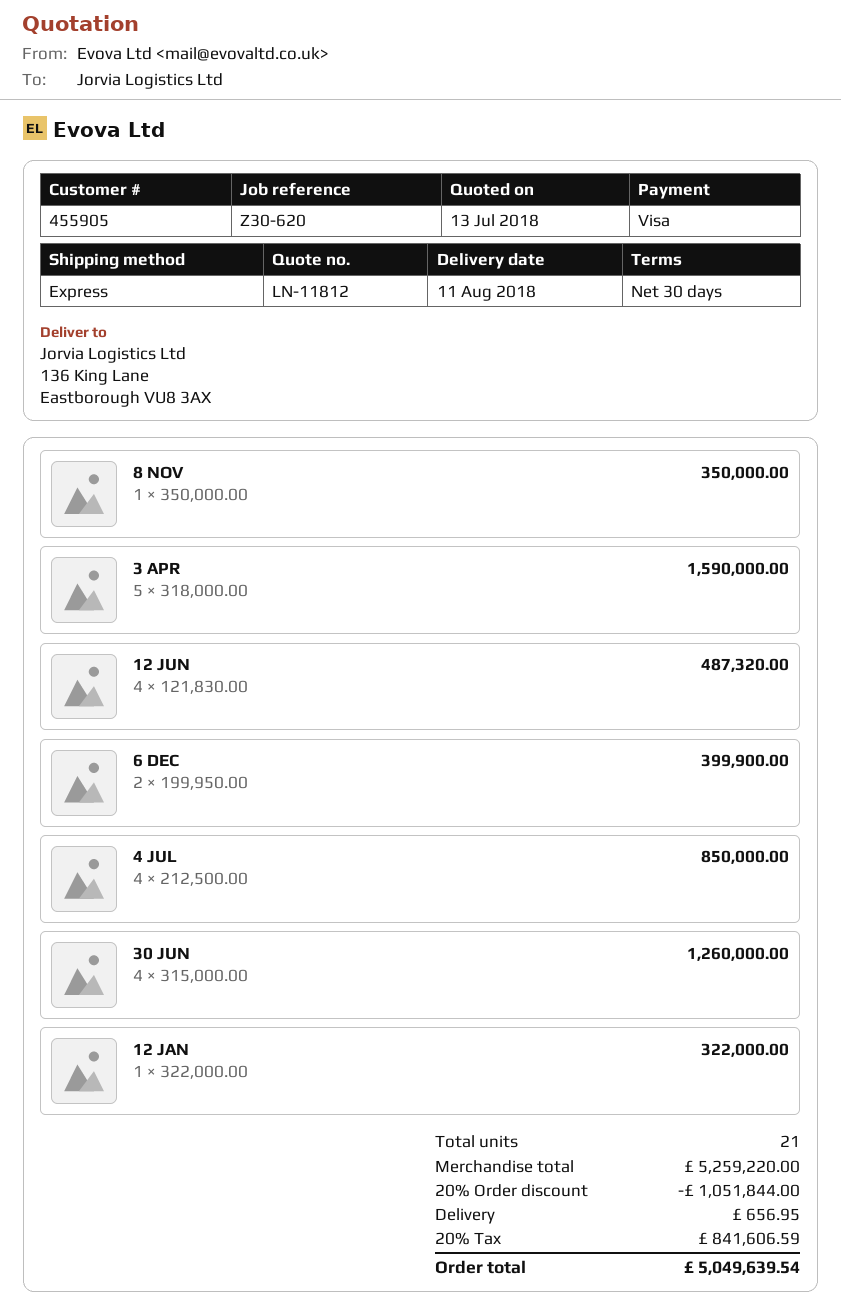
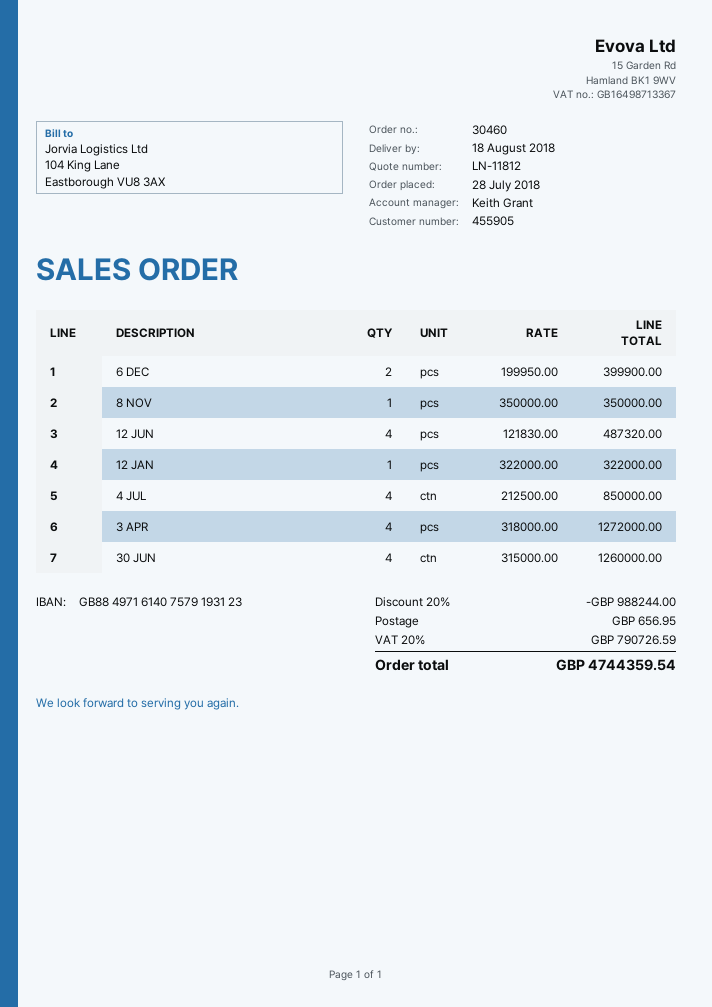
delivery date: 2018-08-11 -> 2018-08-18
3 APR: 5 x 318000.00 = 1590000.00 -> 4 x 318000.00 = 1272000.00
discount: 20% = 1051844.00 -> 20% = 988244.00
tax: 20% = 841606.59 -> 20% = 790726.59
total: 5049639.54 -> 4744359.54

